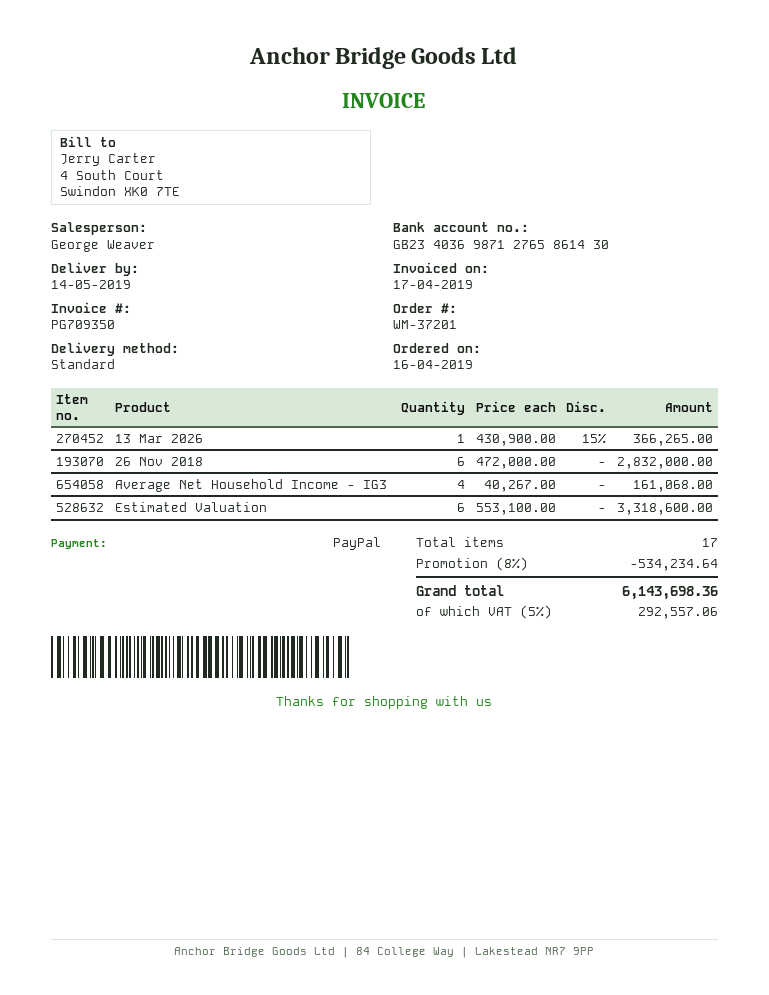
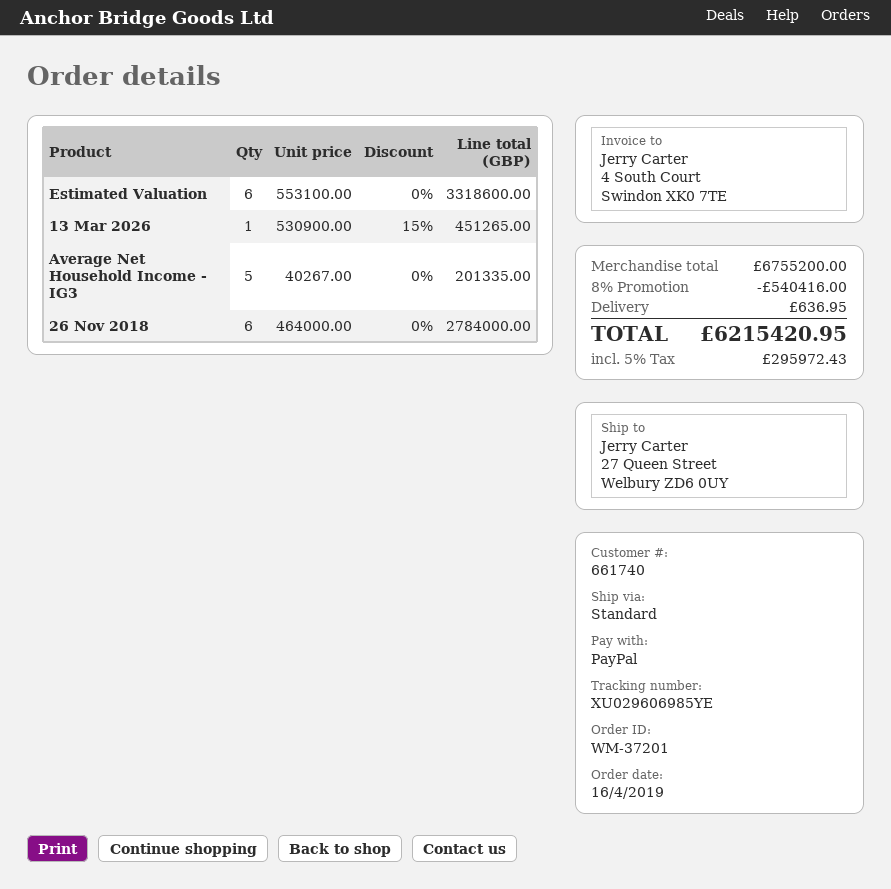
13 Mar 2026: 1 x 430900.00 - 15% = 366265.00 -> 1 x 530900.00 - 15% = 451265.00
26 Nov 2018: 6 x 472000.00 = 2832000.00 -> 6 x 464000.00 = 2784000.00
Average Net Household Income - IG3: 4 x 40267.00 = 161068.00 -> 5 x 40267.00 = 201335.00
discount: 8% = 534234.64 -> 8% = 540416.00
shipping: none -> 636.95
tax: 5% = 292557.06 -> 5% = 295972.43
total: 6143698.36 -> 6215420.95

